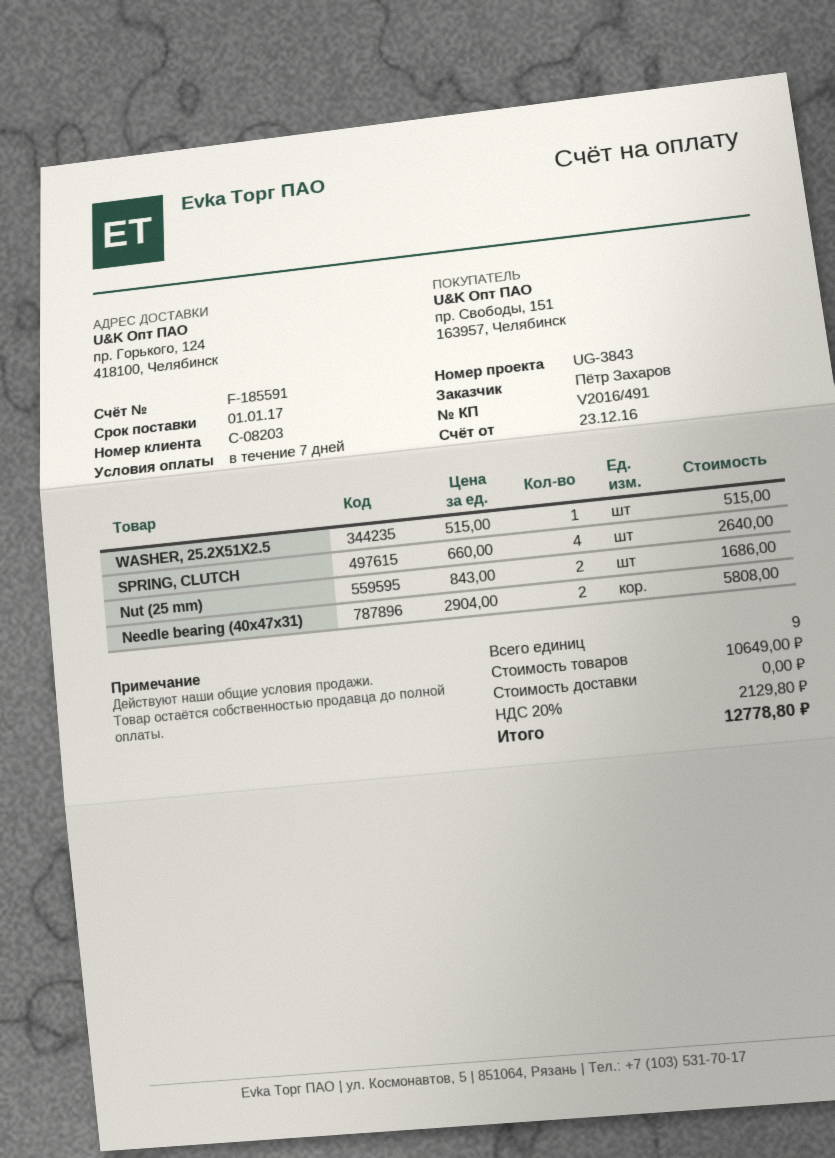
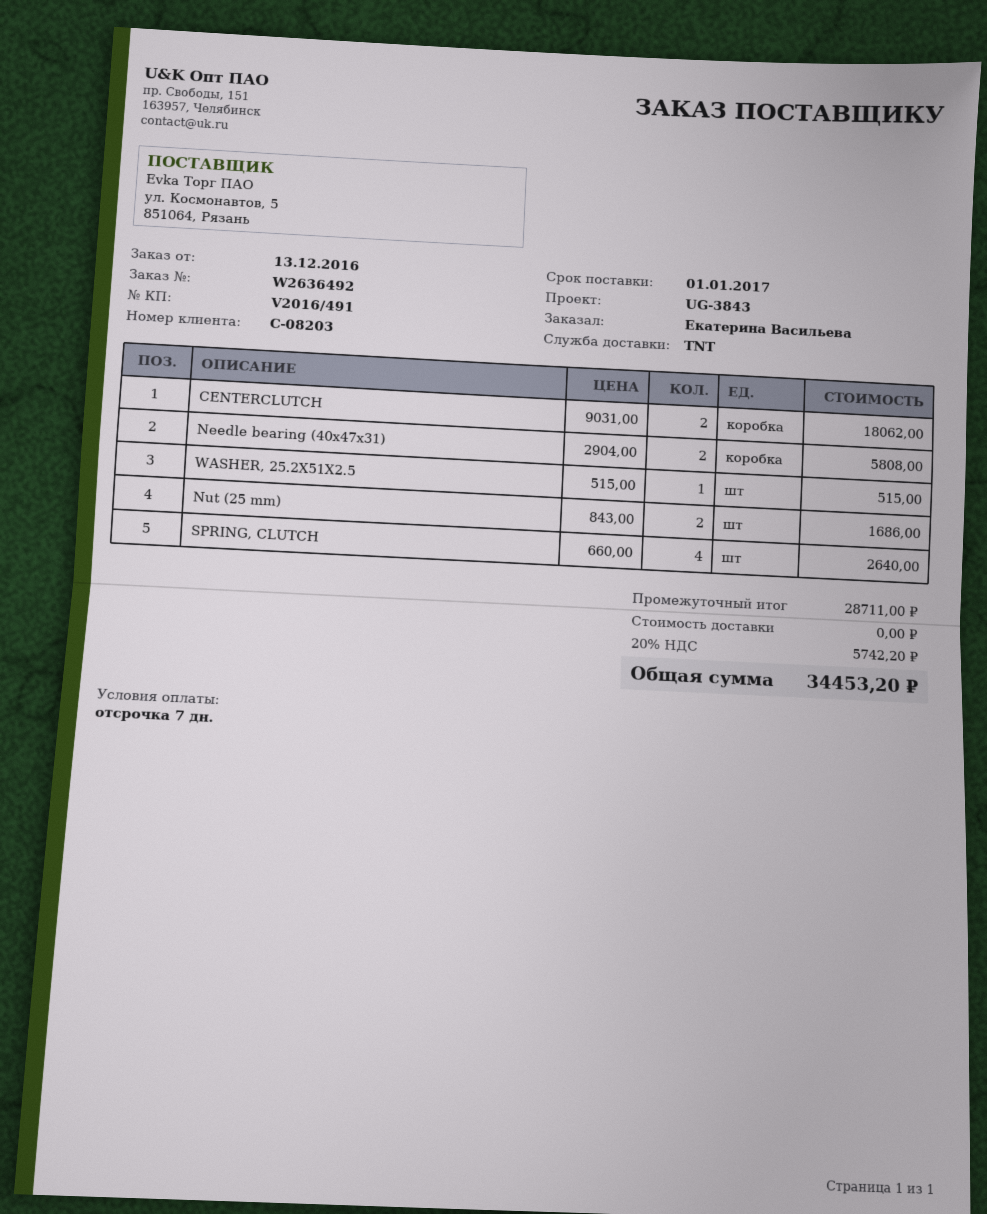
ordered by: Пётр Захаров -> Екатерина Васильева
CENTERCLUTCH: none -> 2 x 9031.00 = 18062.00
subtotal: 10649.00 -> 28711.00
tax: 20% = 2129.80 -> 20% = 5742.20
total: 12778.80 -> 34453.20

